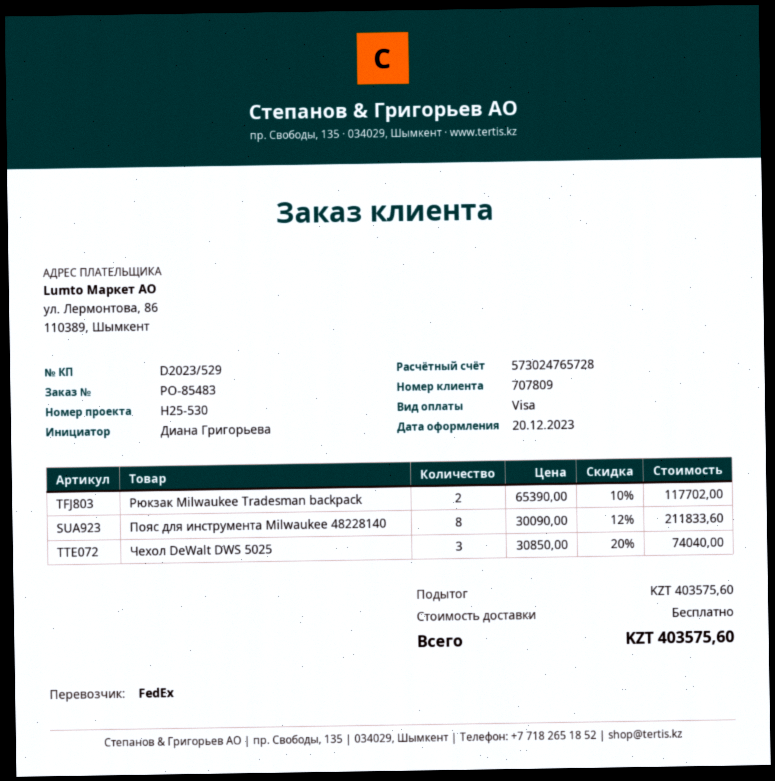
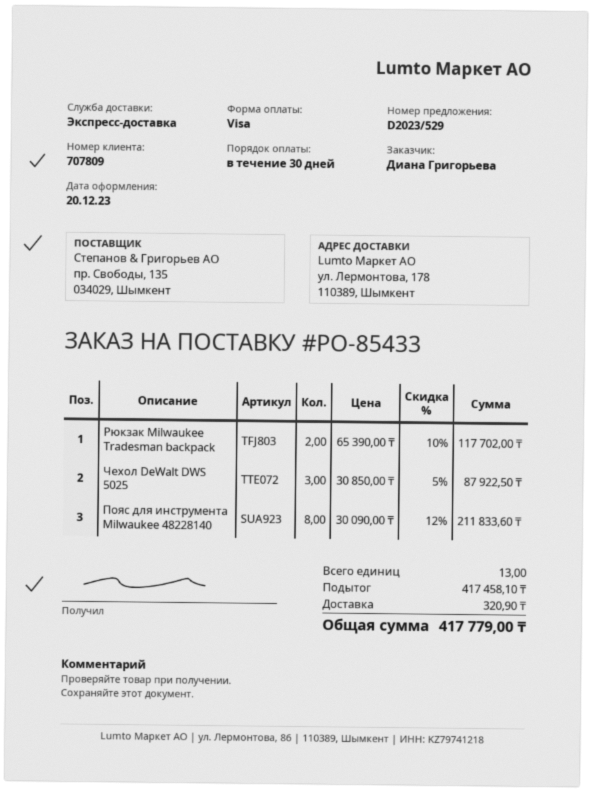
order number: PO-85483 -> PO-85433
shipping method: FedEx -> express
Чехол DeWalt DWS 5025: 3 x 30850.00 - 20% = 74040.00 -> 3 x 30850.00 - 5% = 87922.50
subtotal: 403575.60 -> 417458.10
shipping: 0.00 -> 320.90
total: 403575.60 -> 417779.00

